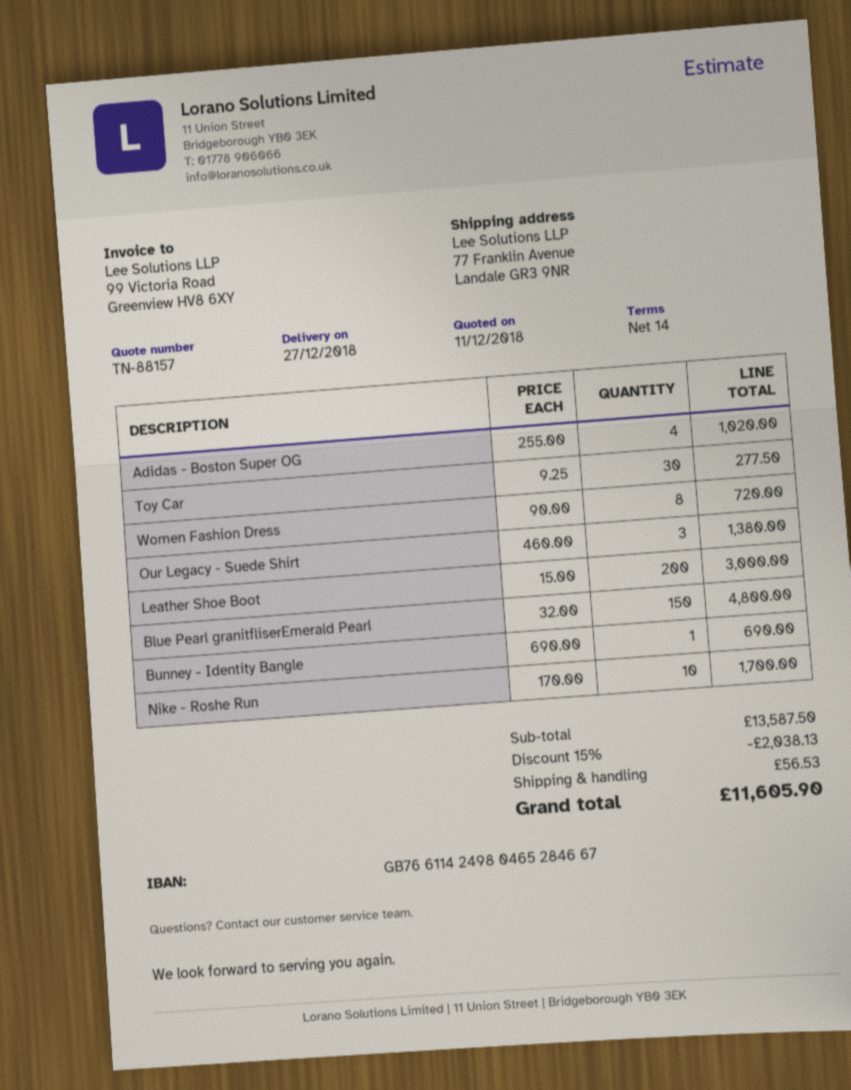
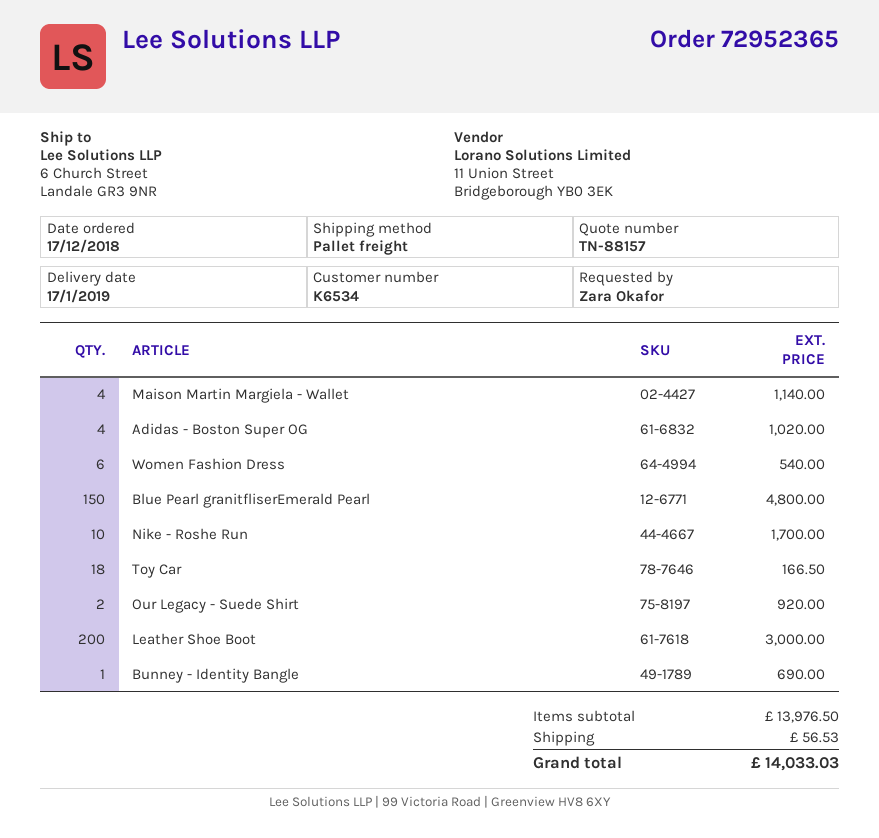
delivery date: 2018-12-27 -> 2019-01-17
ship to: 77 Franklin Avenue, Landale GR3 9NR -> 6 Church Street, Landale GR3 9NR
Toy Car: 30 for 277.50 -> 18 for 166.50
Women Fashion Dress: 8 for 720.00 -> 6 for 540.00
Our Legacy - Suede Shirt: 3 for 1380.00 -> 2 for 920.00
Maison Martin Margiela - Wallet: none -> 4 for 1140.00
subtotal: 13587.50 -> 13976.50
discount: 15% = 2038.13 -> none
total: 11605.90 -> 14033.03

